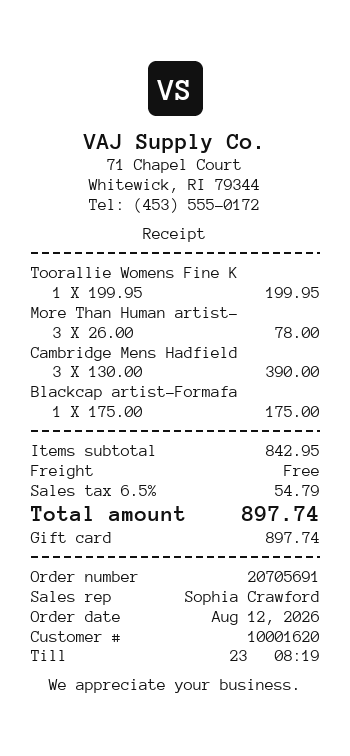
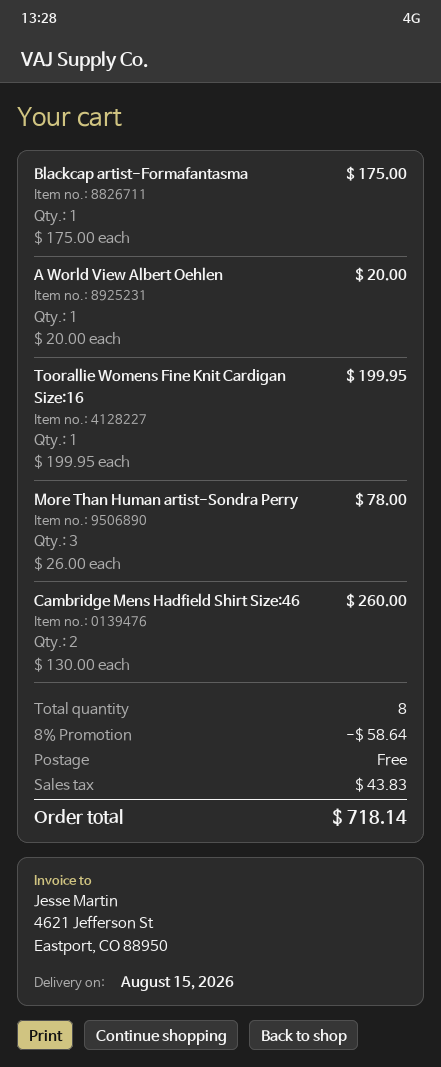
Cambridge Mens Hadfield: 3 x 130.00 = 390.00 -> 2 x 130.00 = 260.00
A World View Albert Oehlen: none -> 1 x 20.00 = 20.00
discount: none -> 8% = 58.64
tax: 54.79 -> 43.83
total: 897.74 -> 718.14

